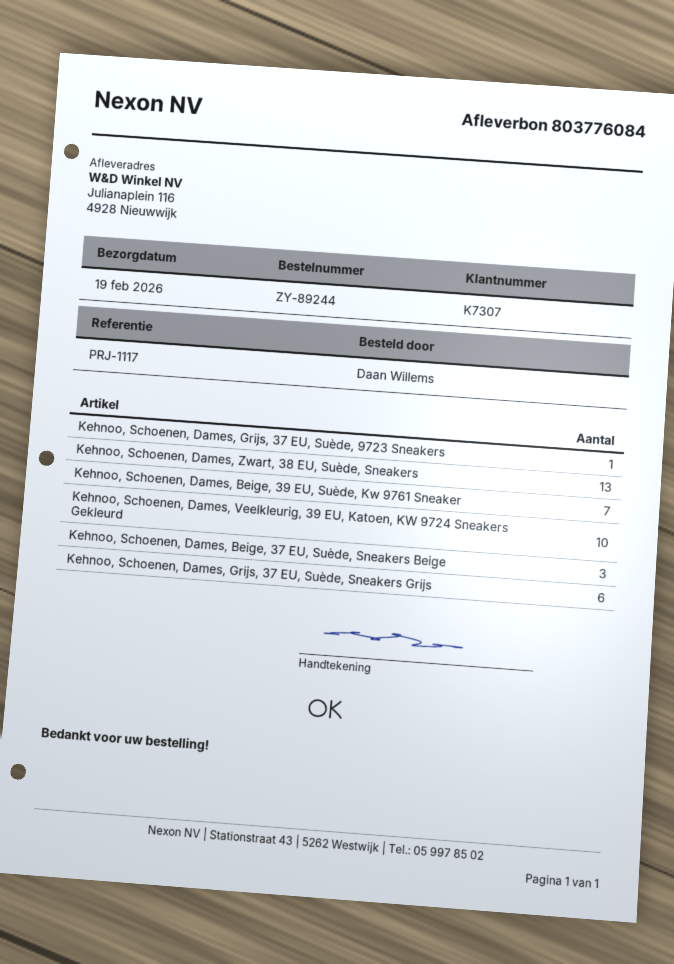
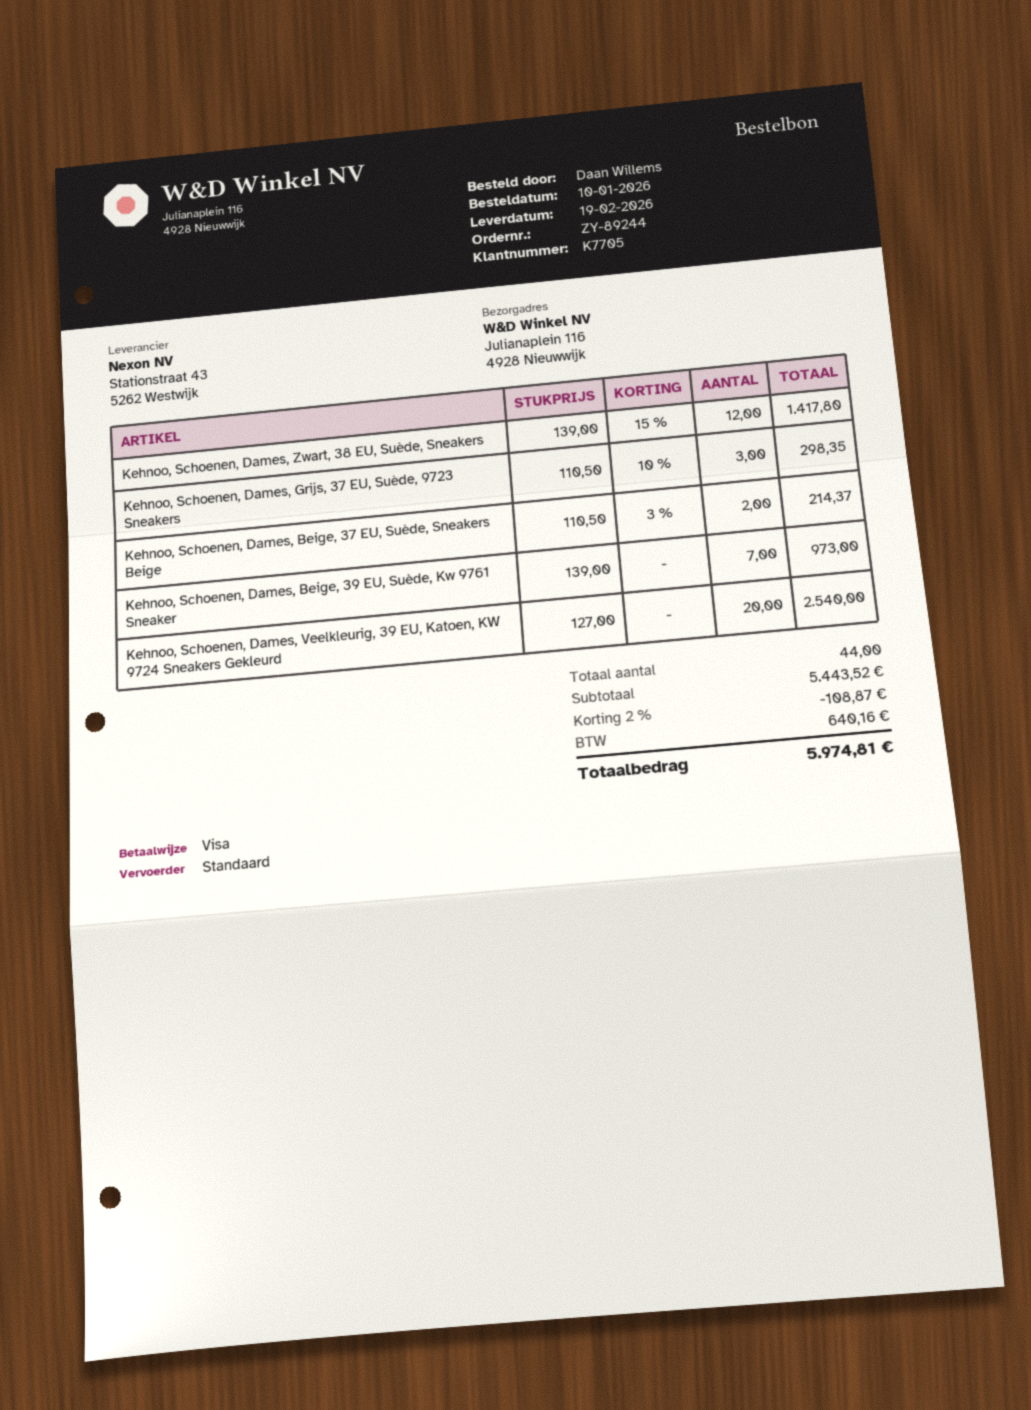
customer number: K7307 -> K7705
Kehnoo, Schoenen, Dames, Grijs, 37 EU, Suède, 9723 Sneakers: 1 -> 3
Kehnoo, Schoenen, Dames, Zwart, 38 EU, Suède, Sneakers: 13 -> 12
Kehnoo, Schoenen, Dames, Veelkleurig, 39 EU, Katoen, KW 9724 Sneakers Gekleurd: 10 -> 20
Kehnoo, Schoenen, Dames, Beige, 37 EU, Suède, Sneakers Beige: 3 -> 2
Kehnoo, Schoenen, Dames, Grijs, 37 EU, Suède, Sneakers Grijs: 6 -> none

